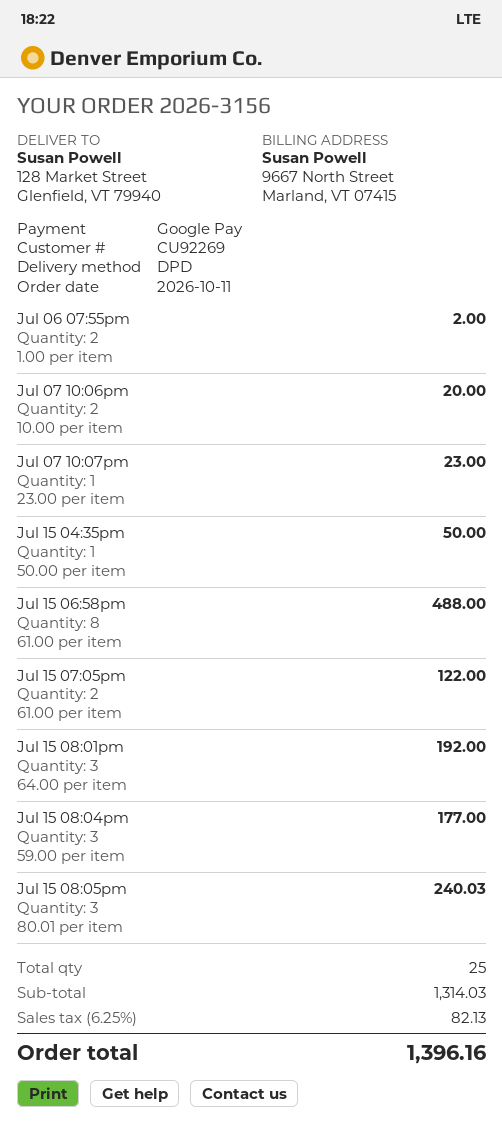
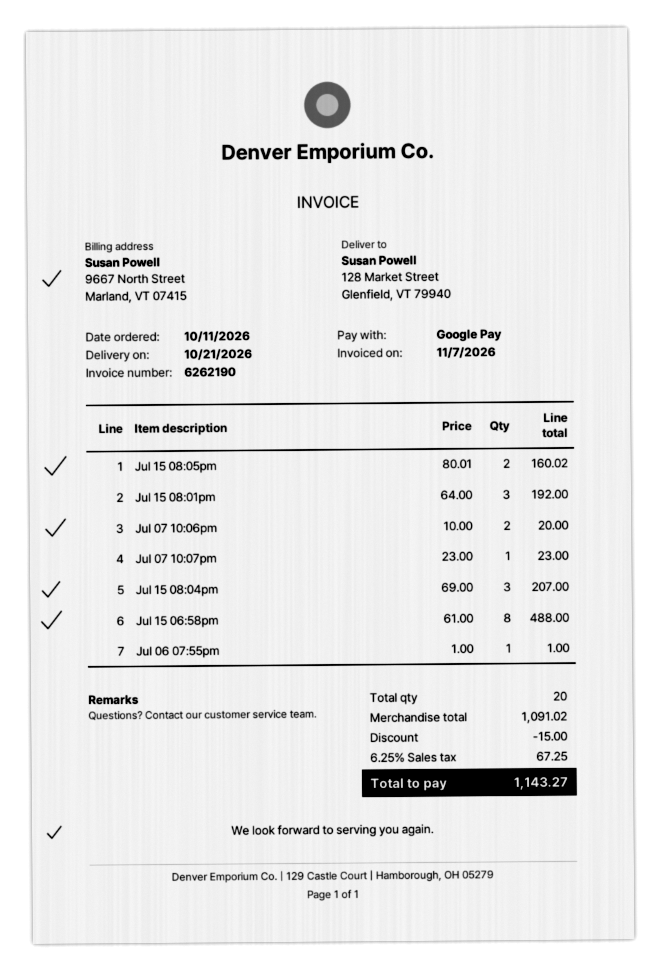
Jul 06 07:55pm: 2 x 1.00 = 2.00 -> 1 x 1.00 = 1.00
Jul 15 04:35pm: 1 x 50.00 = 50.00 -> none
Jul 15 07:05pm: 2 x 61.00 = 122.00 -> none
Jul 15 08:04pm: 3 x 59.00 = 177.00 -> 3 x 69.00 = 207.00
Jul 15 08:05pm: 3 x 80.01 = 240.03 -> 2 x 80.01 = 160.02
total quantity: 25 -> 20
subtotal: 1314.03 -> 1091.02
discount: none -> 15.00
tax: 6.25% = 82.13 -> 6.25% = 67.25
total: 1396.16 -> 1143.27

